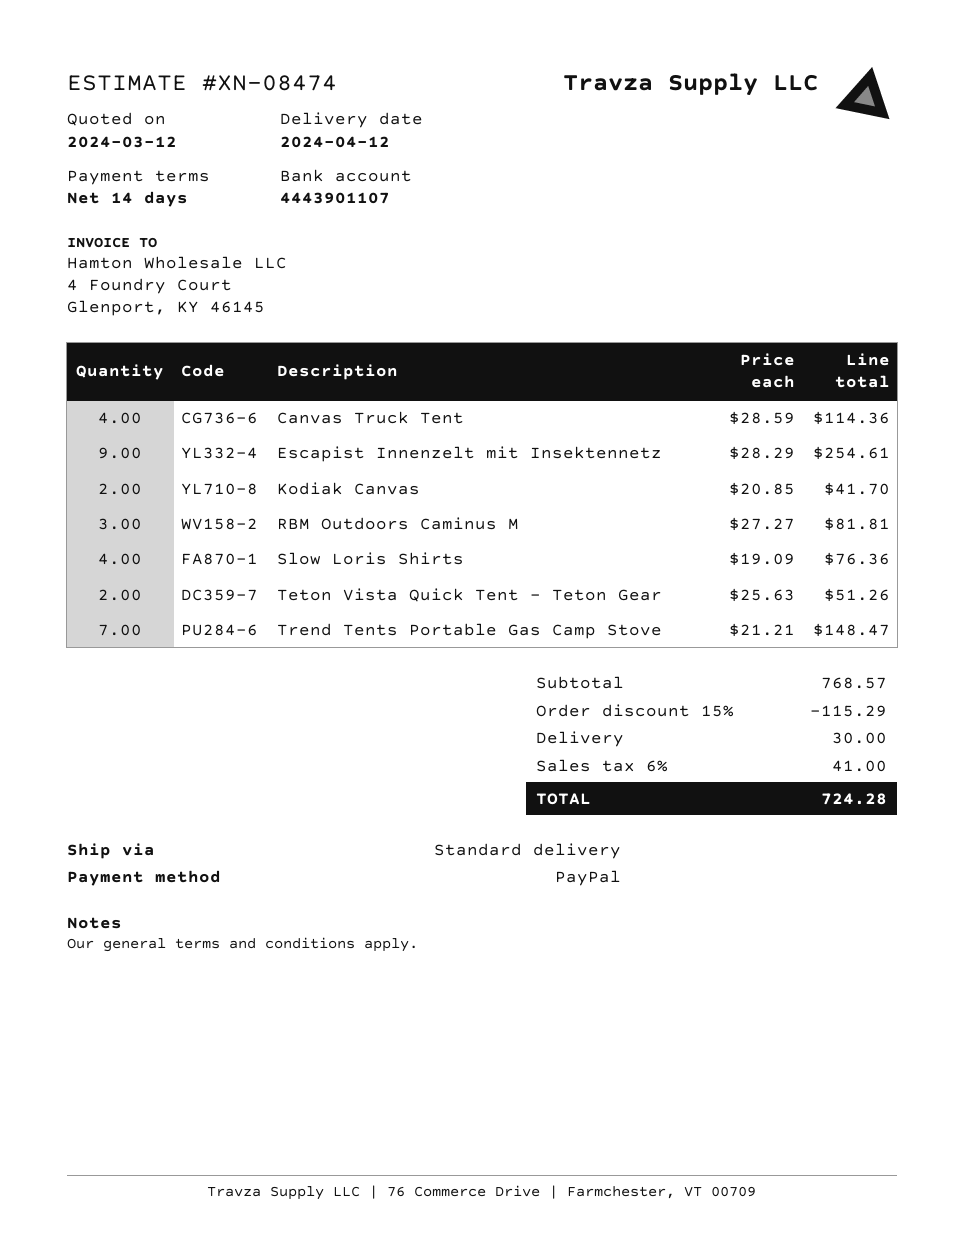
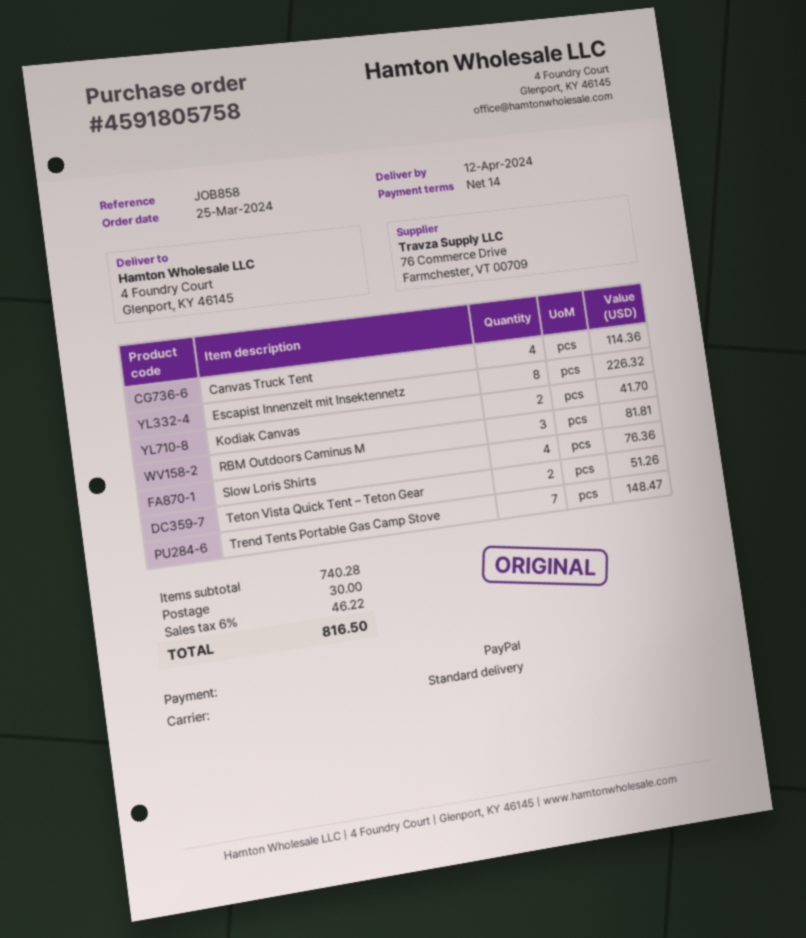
Escapist Innenzelt mit Insektennetz: 9 for 254.61 -> 8 for 226.32
subtotal: 768.57 -> 740.28
discount: 15% = 115.29 -> none
tax: 6% = 41.00 -> 6% = 46.22
total: 724.28 -> 816.50

